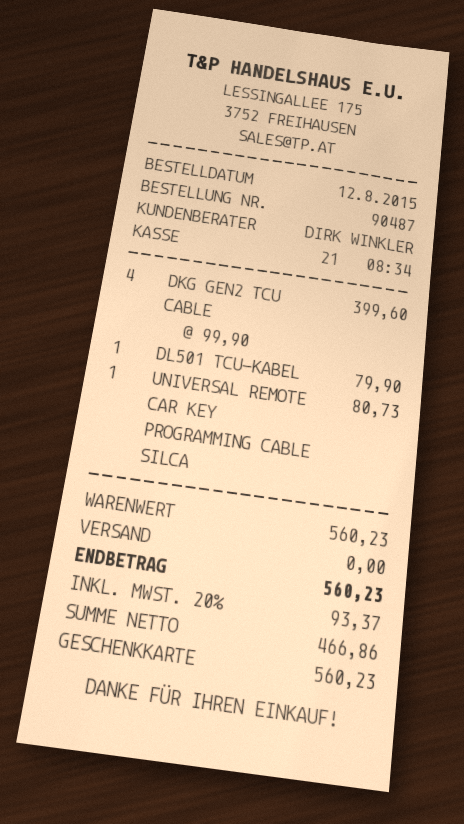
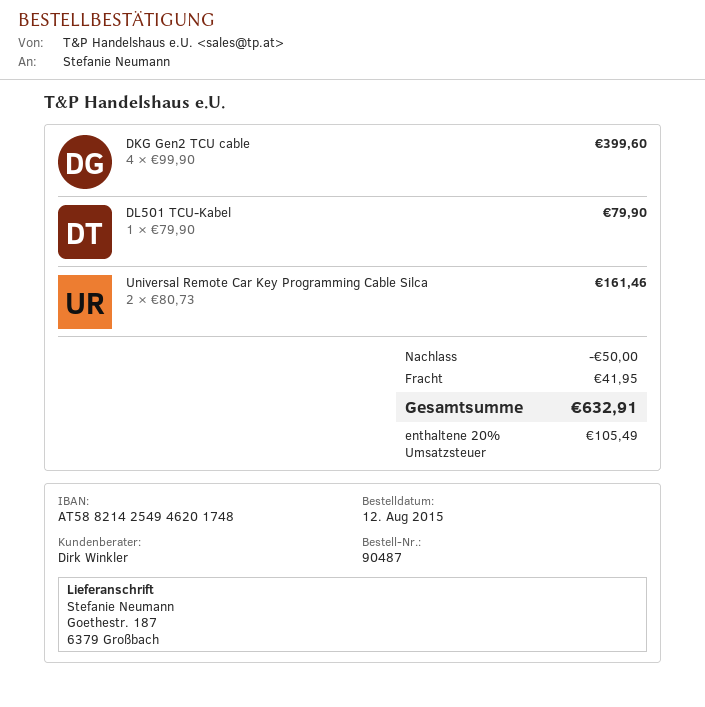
UNIVERSAL REMOTE CAR KEY PROGRAMMING CABLE SILCA: 1 x 80.73 = 80.73 -> 2 x 80.73 = 161.46
discount: none -> 50.00
shipping: 0.00 -> 41.95
tax: 20% = 93.37 -> 20% = 105.49
total: 560.23 -> 632.91

